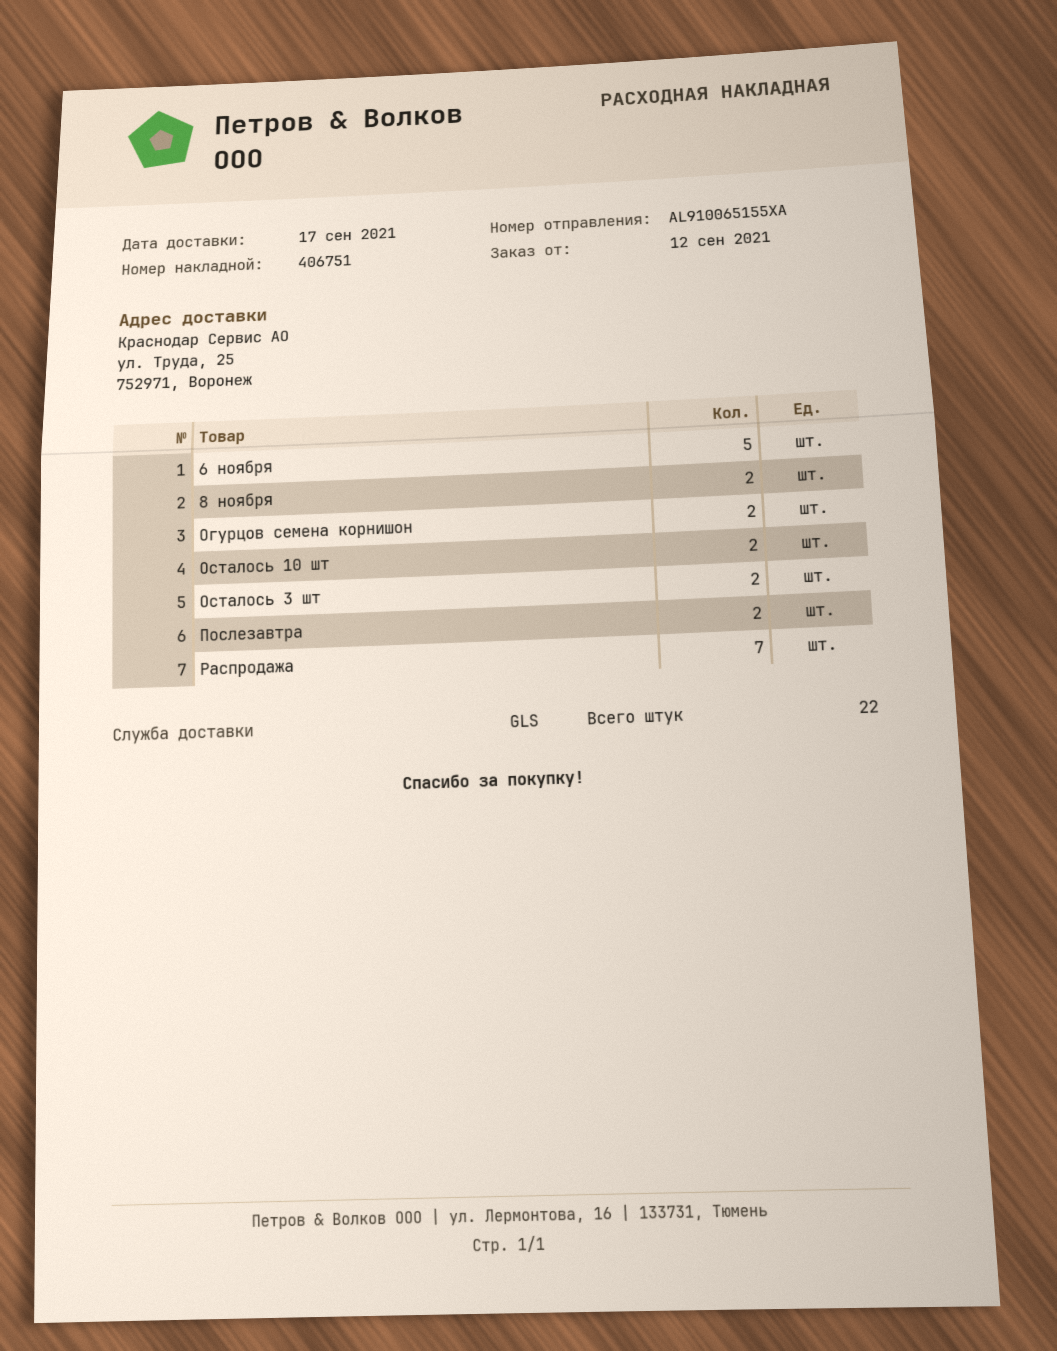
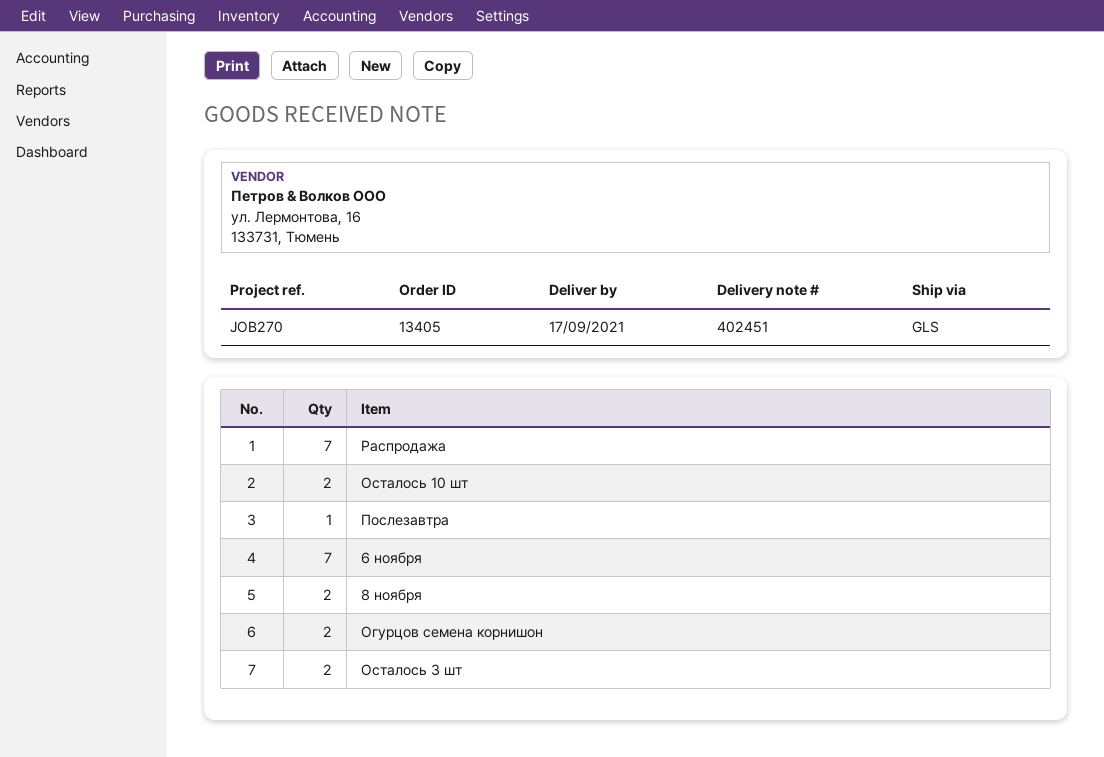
delivery note number: 406751 -> 402451
6 ноября: 5 -> 7
Послезавтра: 2 -> 1

